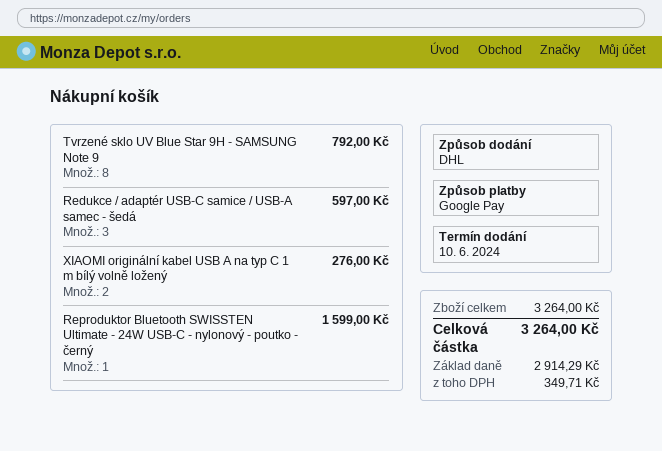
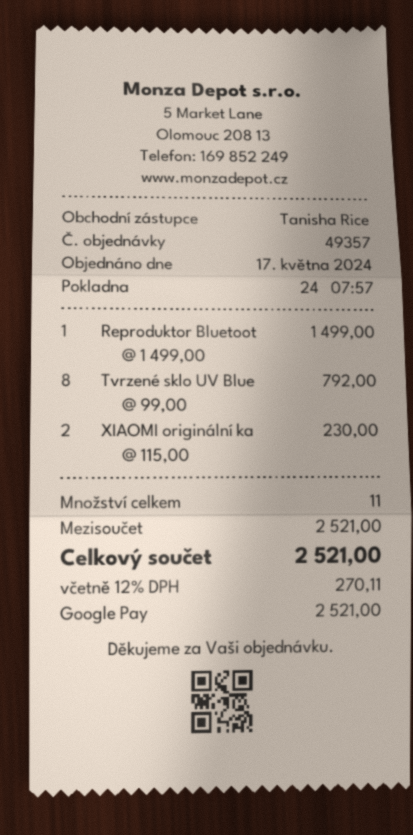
Redukce / adaptér USB-C samice / USB-A samec - šedá: 3 for 597.00 -> none
XIAOMI originální kabel USB A na typ C 1 m bílý volně ložený: 2 for 276.00 -> 2 for 230.00
Reproduktor Bluetooth SWISSTEN Ultimate - 24W USB-C - nylonový - poutko - černý: 1 for 1599.00 -> 1 for 1499.00
subtotal: 3264.00 -> 2521.00
tax: 349.71 -> 270.11
total: 3264.00 -> 2521.00

